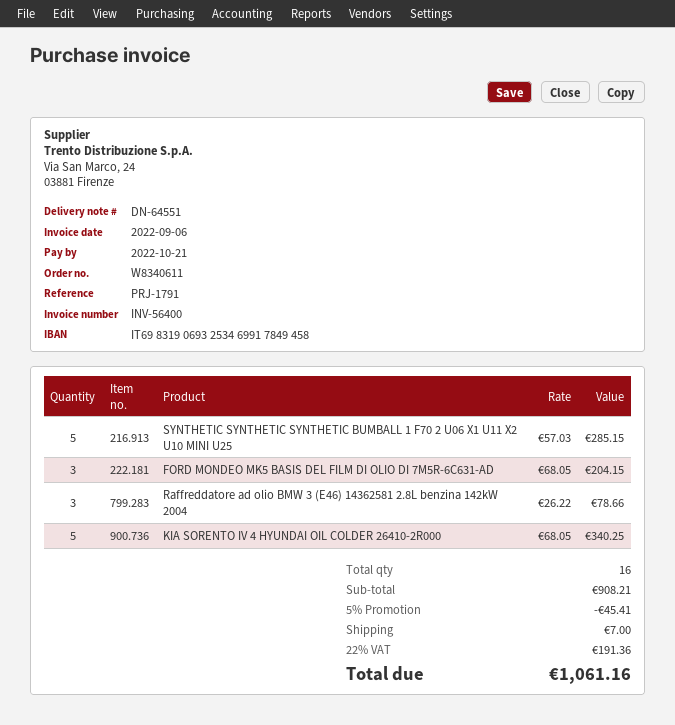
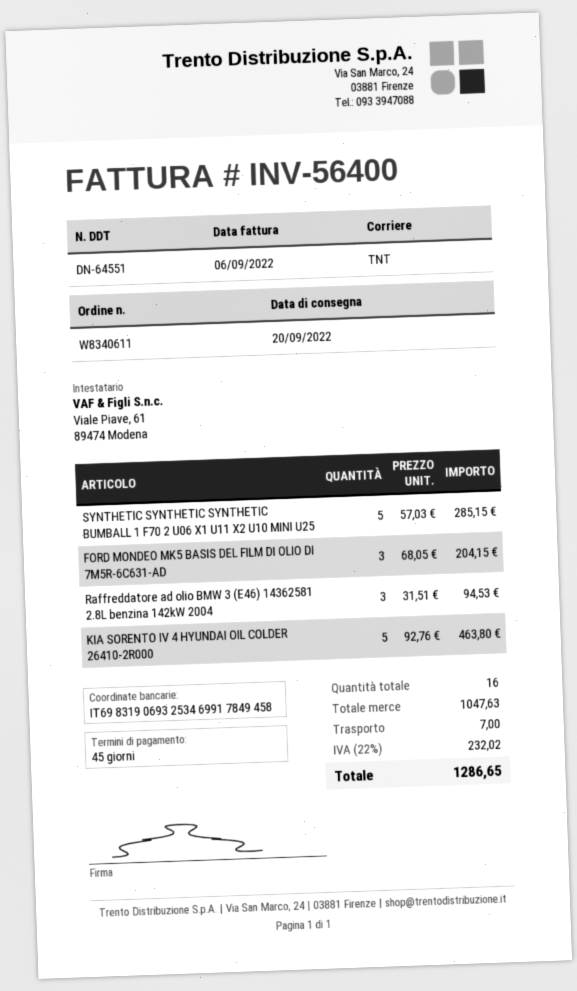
Raffreddatore ad olio BMW 3 (E46) 14362581 2.8L benzina 142kW 2004: 3 x 26.22 = 78.66 -> 3 x 31.51 = 94.53
KIA SORENTO IV 4 HYUNDAI OIL COLDER 26410-2R000: 5 x 68.05 = 340.25 -> 5 x 92.76 = 463.80
subtotal: 908.21 -> 1047.63
discount: 5% = 45.41 -> none
tax: 22% = 191.36 -> 22% = 232.02
total: 1061.16 -> 1286.65

